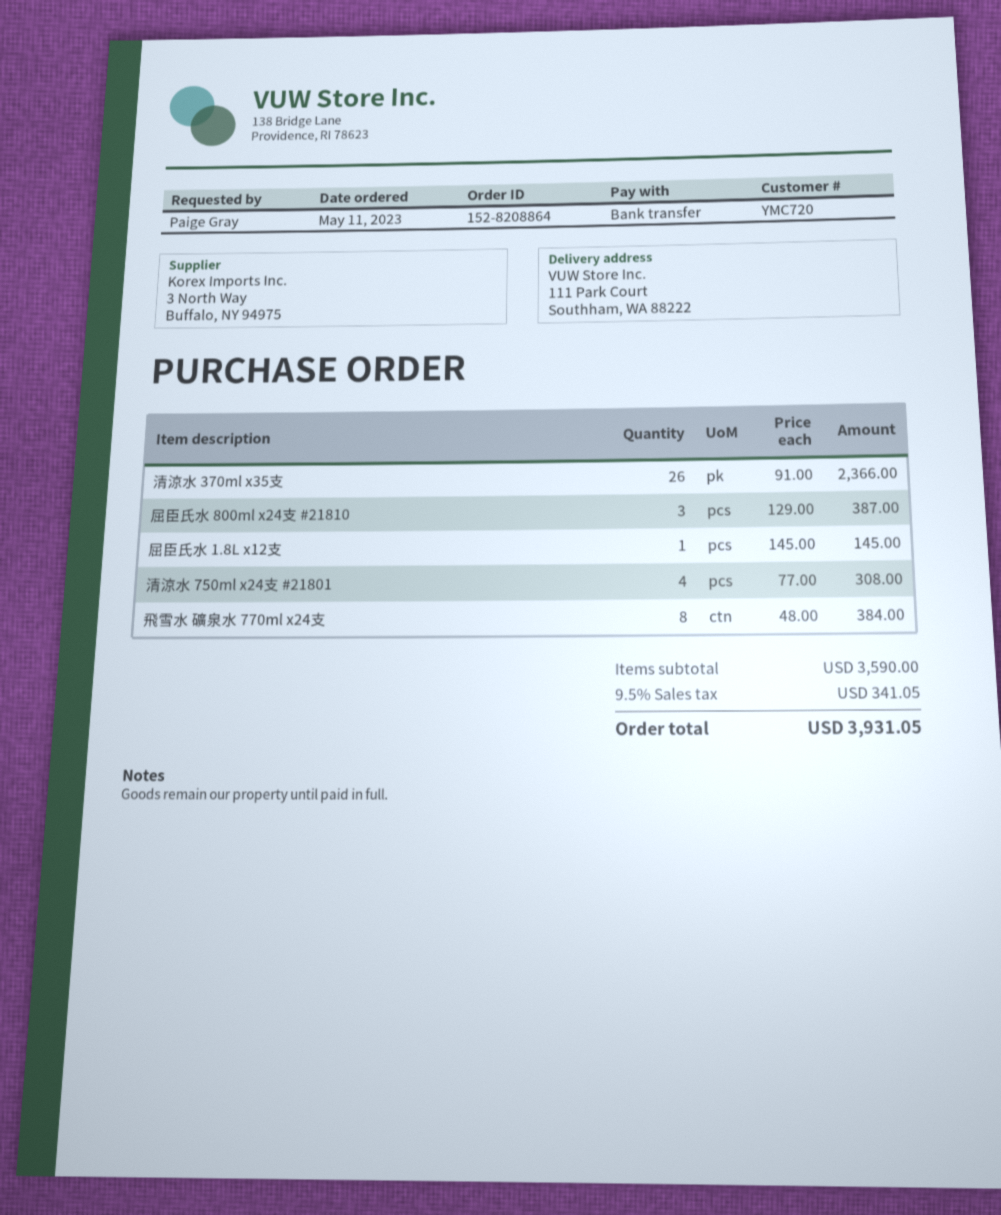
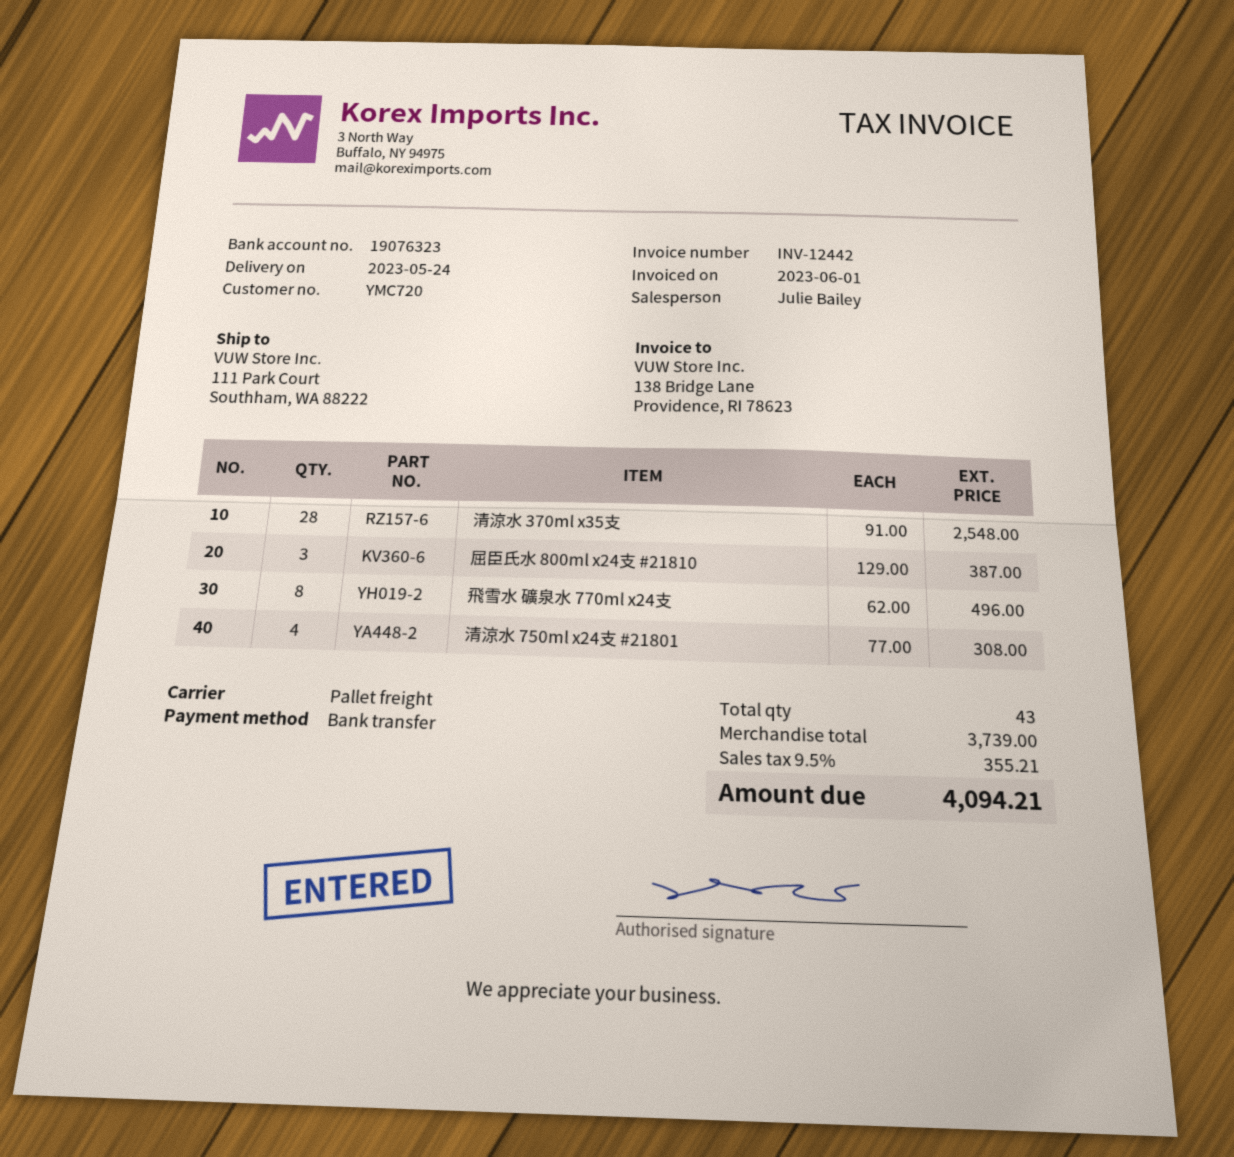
清涼水 370ml x35支: 26 x 91.00 = 2366.00 -> 28 x 91.00 = 2548.00
屈臣氏水 1.8L x12支: 1 x 145.00 = 145.00 -> none
飛雪水 礦泉水 770ml x24支: 8 x 48.00 = 384.00 -> 8 x 62.00 = 496.00
subtotal: 3590.00 -> 3739.00
tax: 9.5% = 341.05 -> 9.5% = 355.21
total: 3931.05 -> 4094.21

